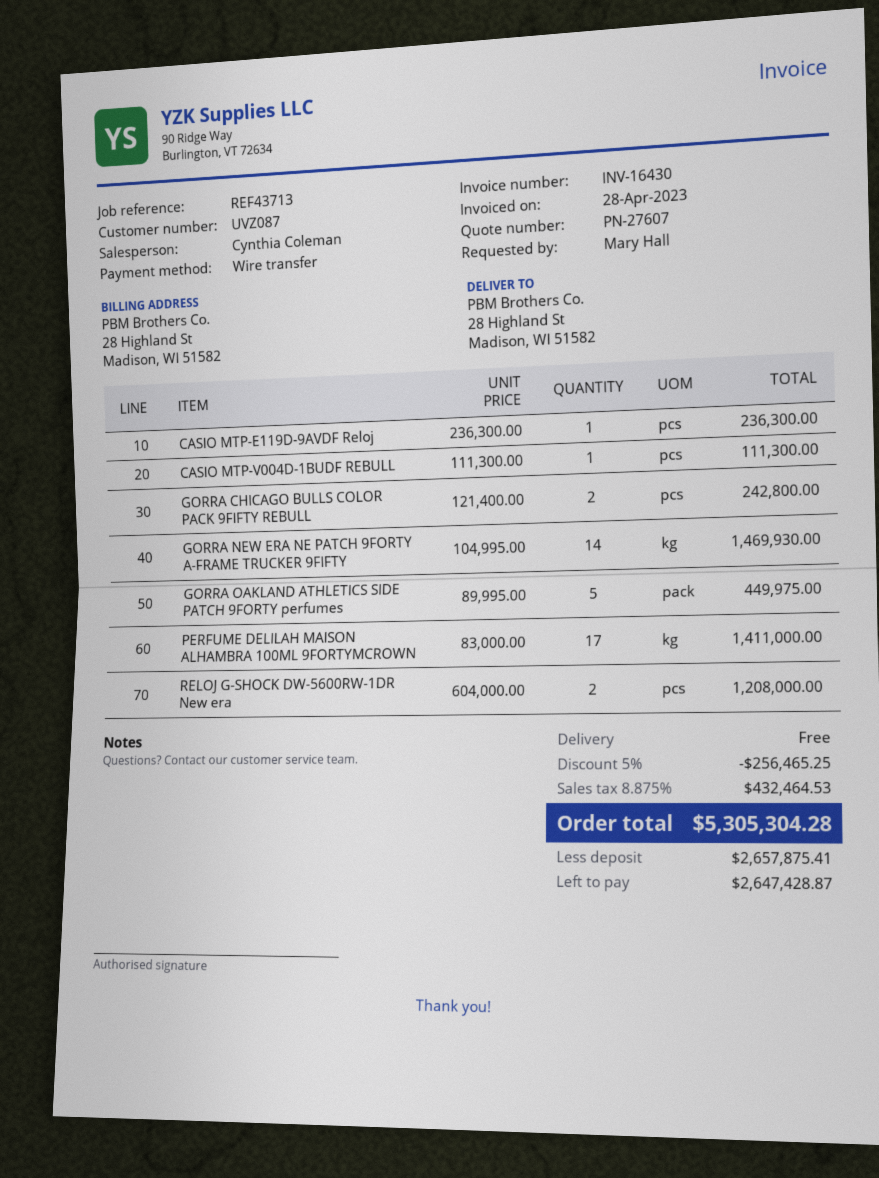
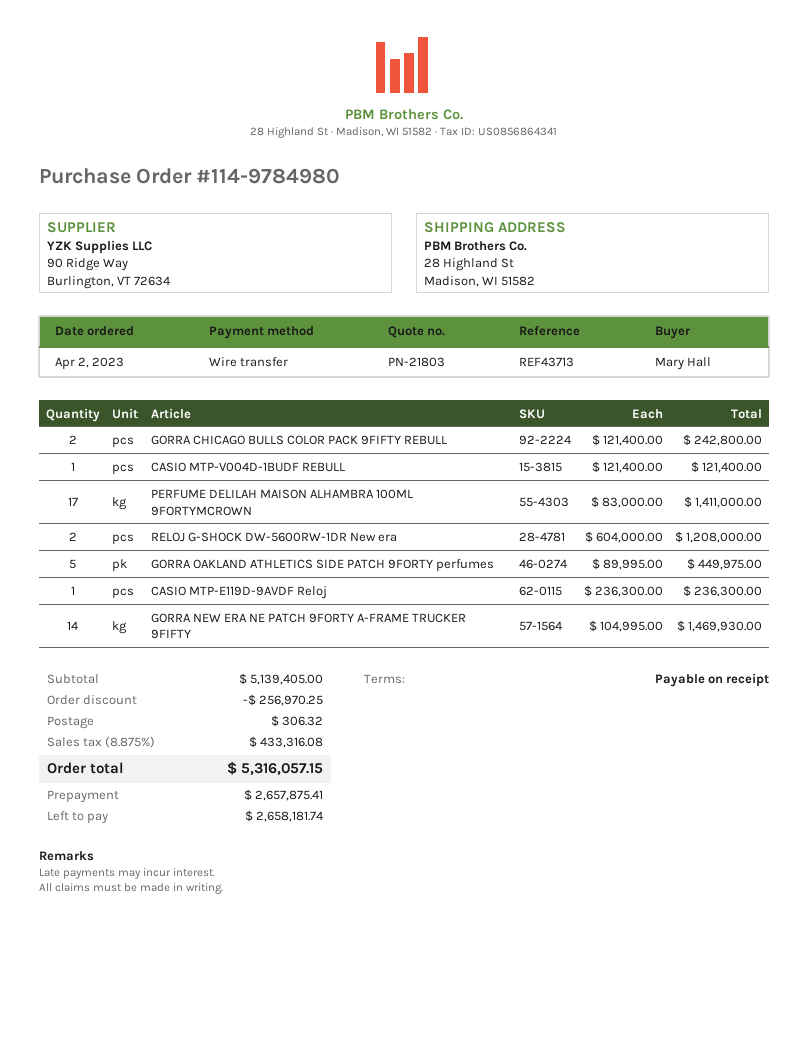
quote number: PN-27607 -> PN-21803
CASIO MTP-V004D-1BUDF REBULL: 1 x 111300.00 = 111300.00 -> 1 x 121400.00 = 121400.00
discount: 256465.25 -> 256970.25
shipping: 0.00 -> 306.32
tax: 8.875% = 432464.53 -> 8.875% = 433316.08
total: 5305304.28 -> 5316057.15
balance: 2647428.87 -> 2658181.74

